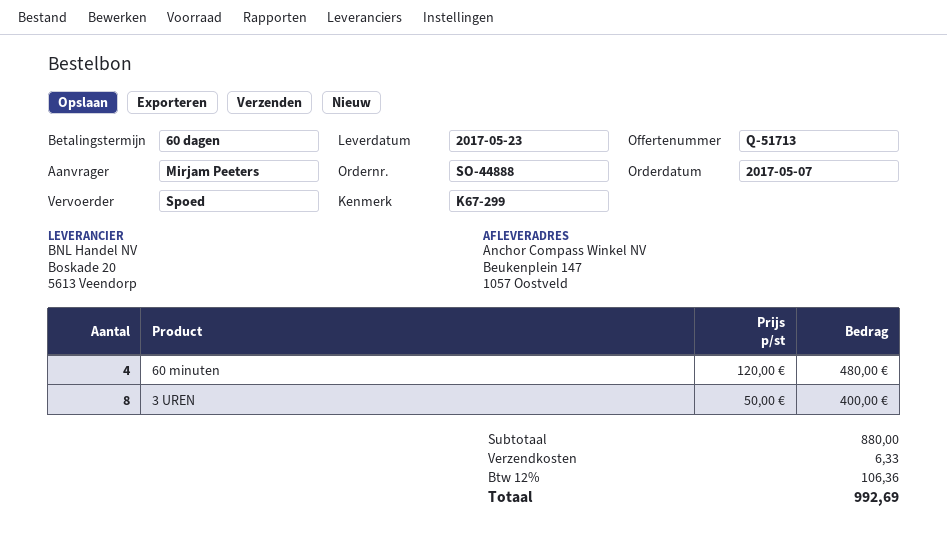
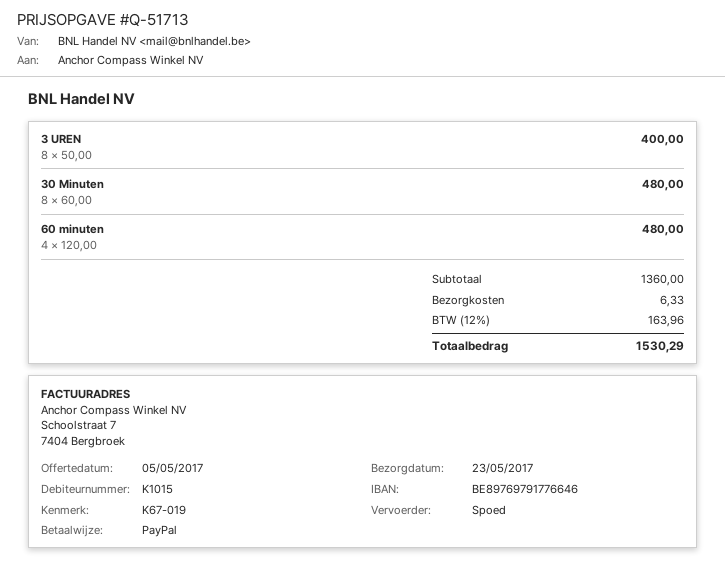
reference: K67-299 -> K67-019
30 Minuten: none -> 8 x 60.00 = 480.00
subtotal: 880.00 -> 1360.00
tax: 12% = 106.36 -> 12% = 163.96
total: 992.69 -> 1530.29

